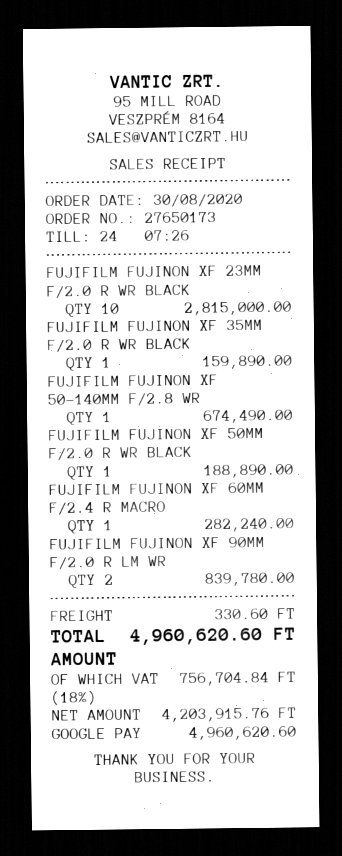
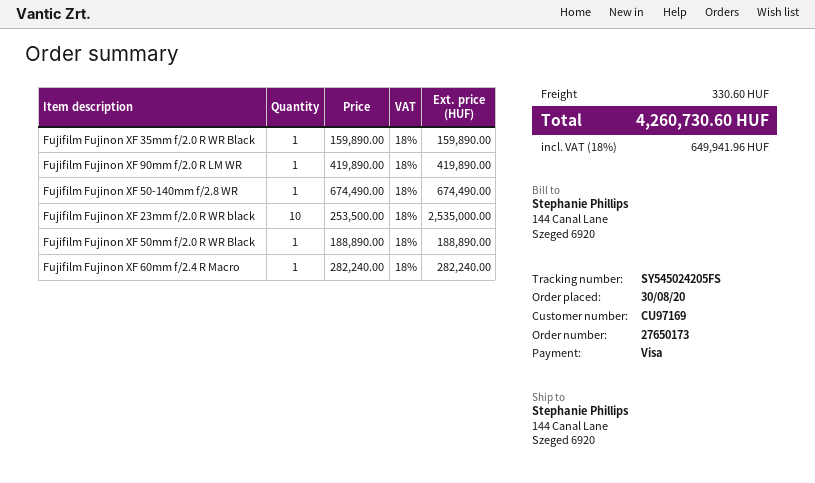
payment method: Google Pay -> Visa
FUJIFILM FUJINON XF 23MM F/2.0 R WR BLACK: 10 for 2815000.00 -> 10 for 2535000.00
FUJIFILM FUJINON XF 90MM F/2.0 R LM WR: 2 for 839780.00 -> 1 for 419890.00
tax: 18% = 756704.84 -> 18% = 649941.96
total: 4960620.60 -> 4260730.60

